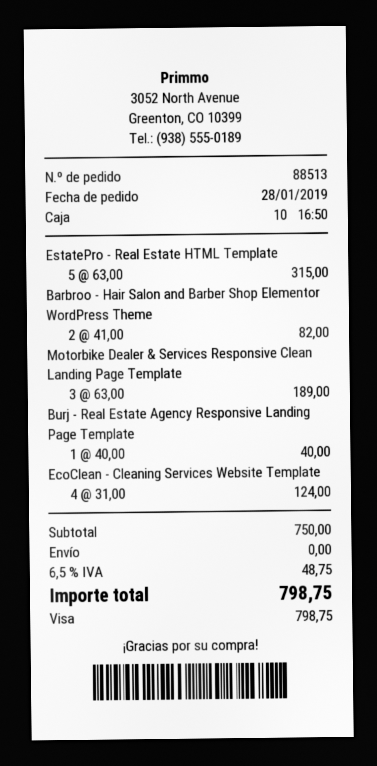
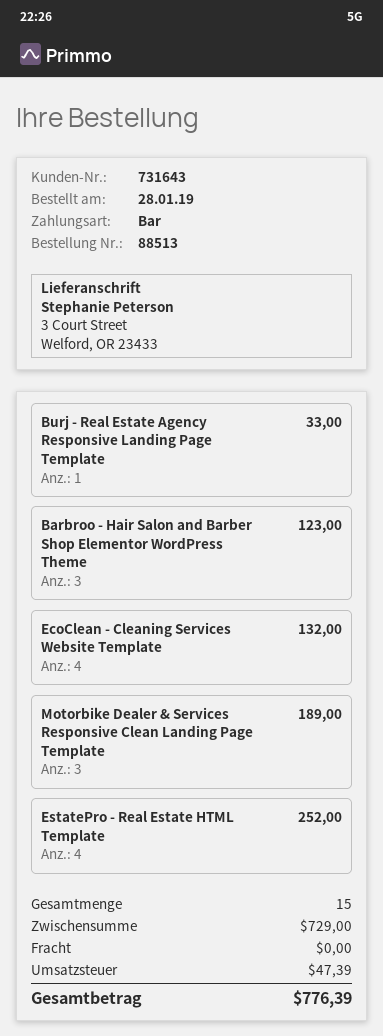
payment method: Visa -> cash
EstatePro - Real Estate HTML Template: 5 for 315.00 -> 4 for 252.00
Barbroo - Hair Salon and Barber Shop Elementor WordPress Theme: 2 for 82.00 -> 3 for 123.00
Burj - Real Estate Agency Responsive Landing Page Template: 1 for 40.00 -> 1 for 33.00
EcoClean - Cleaning Services Website Template: 4 for 124.00 -> 4 for 132.00
subtotal: 750.00 -> 729.00
tax: 48.75 -> 47.39
total: 798.75 -> 776.39

